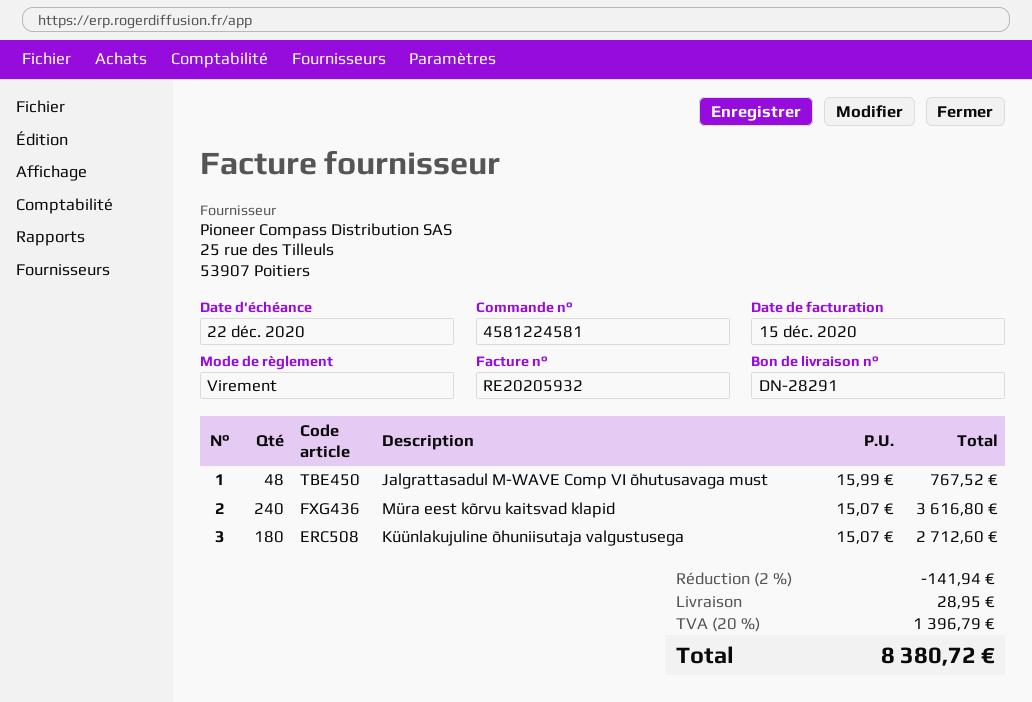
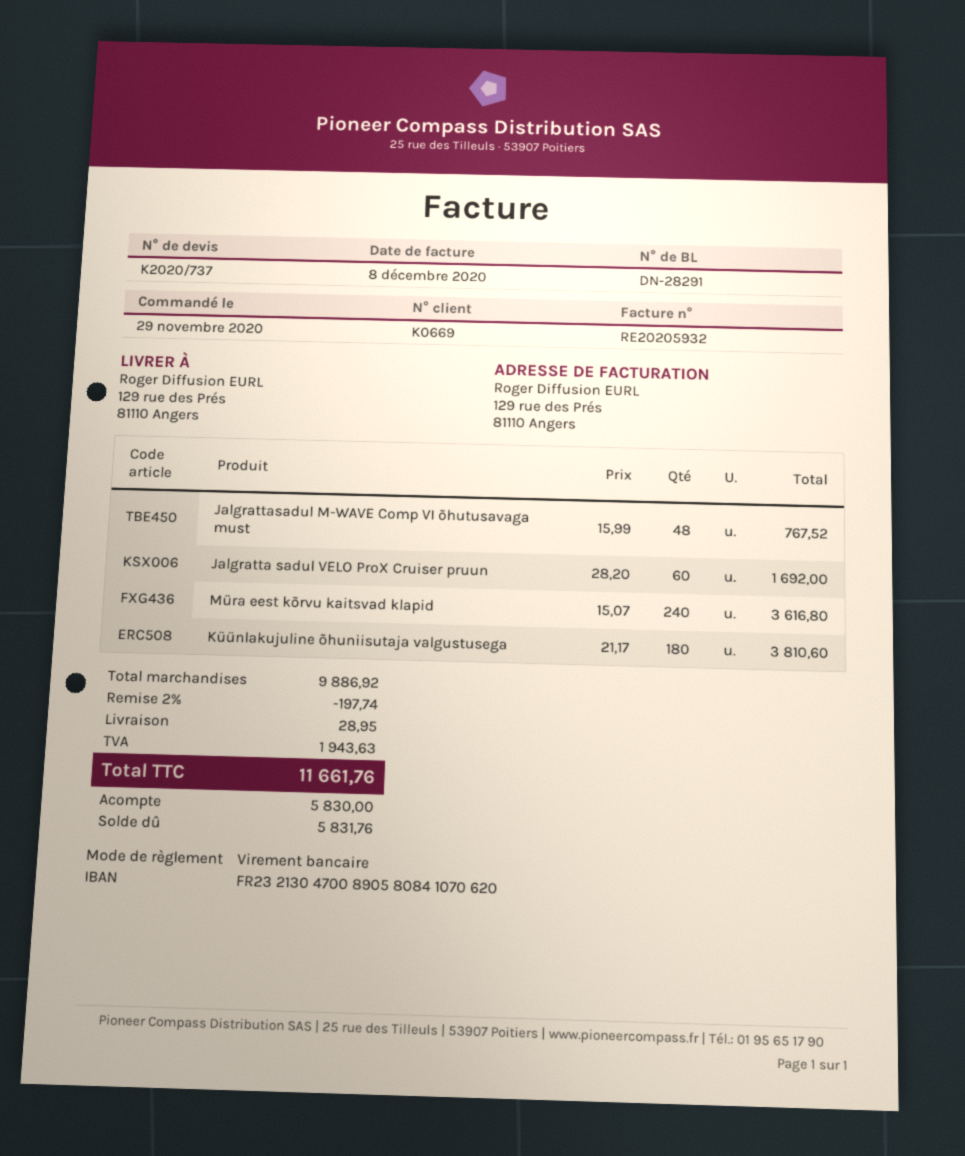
invoice date: 2020-12-15 -> 2020-12-08
Küünlakujuline õhuniisutaja valgustusega: 180 x 15.07 = 2712.60 -> 180 x 21.17 = 3810.60
Jalgratta sadul VELO ProX Cruiser pruun: none -> 60 x 28.20 = 1692.00
discount: 2% = 141.94 -> 2% = 197.74
tax: 1396.79 -> 1943.63
total: 8380.72 -> 11661.76

